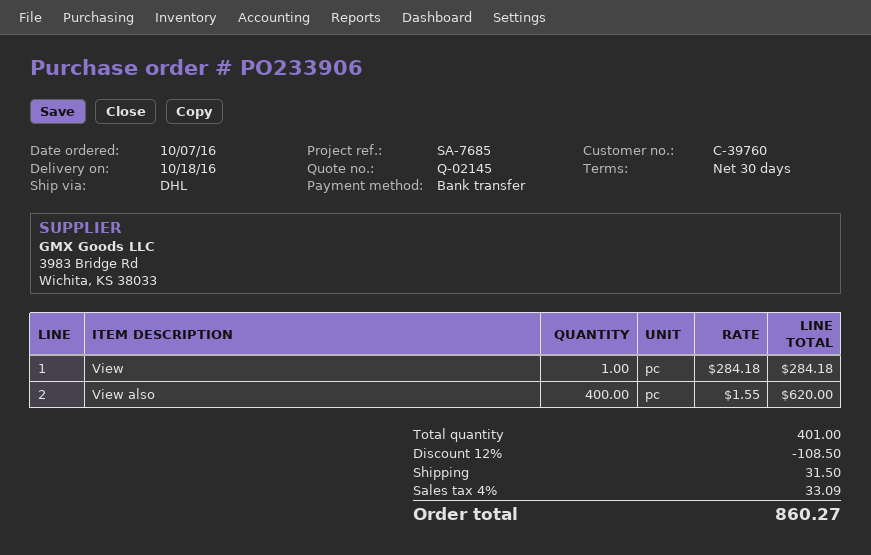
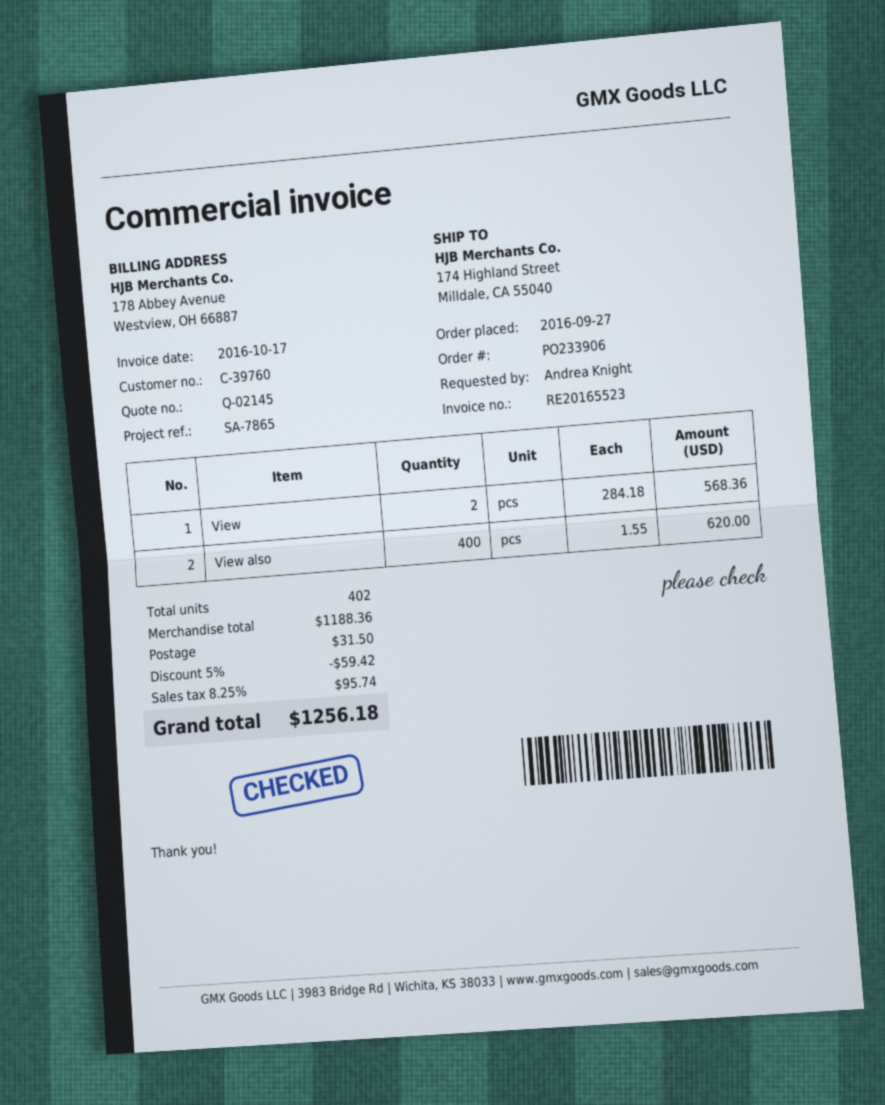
order date: 2016-10-07 -> 2016-09-27
reference: SA-7685 -> SA-7865
View: 1 x 284.18 = 284.18 -> 2 x 284.18 = 568.36
total quantity: 401 -> 402
discount: 12% = 108.50 -> 5% = 59.42
tax: 4% = 33.09 -> 8.25% = 95.74
total: 860.27 -> 1256.18

